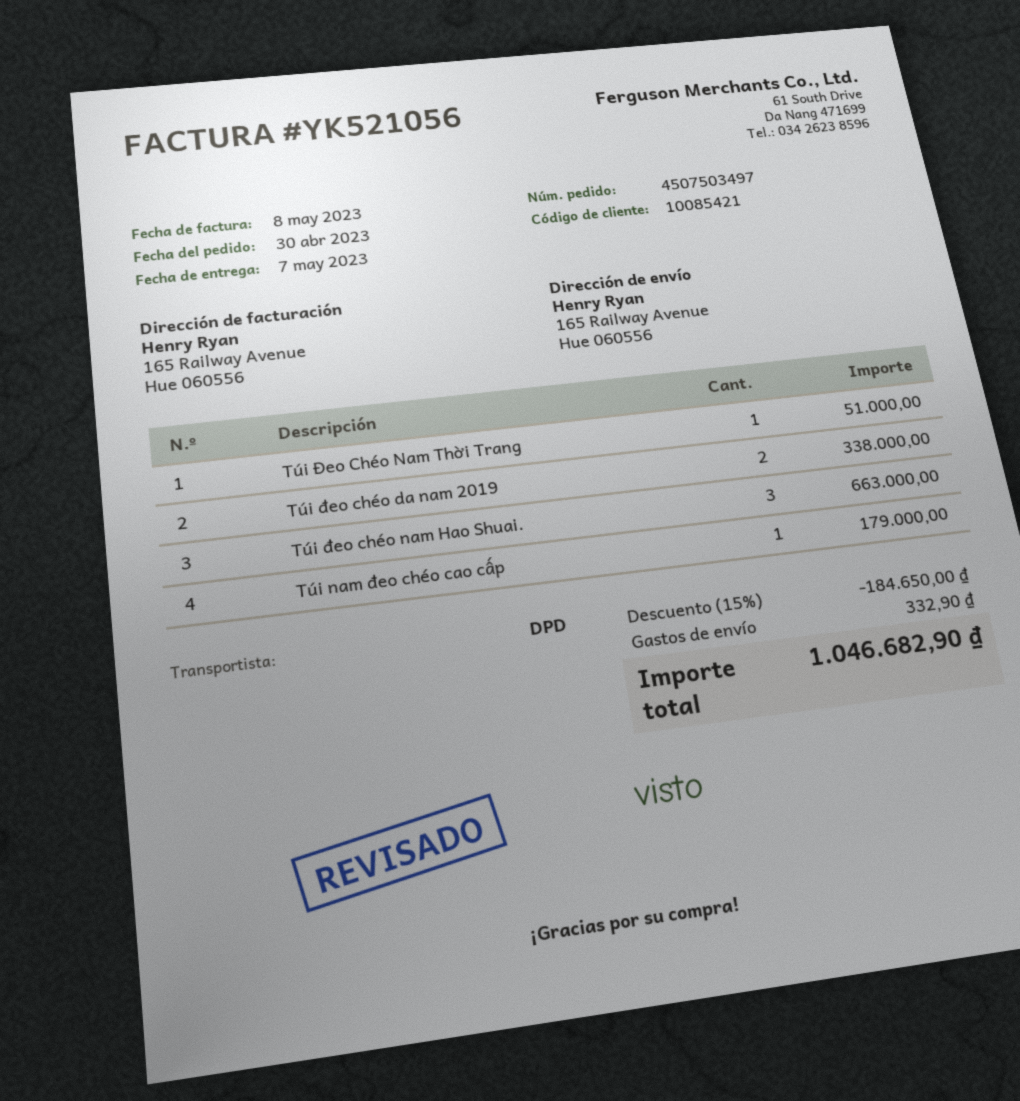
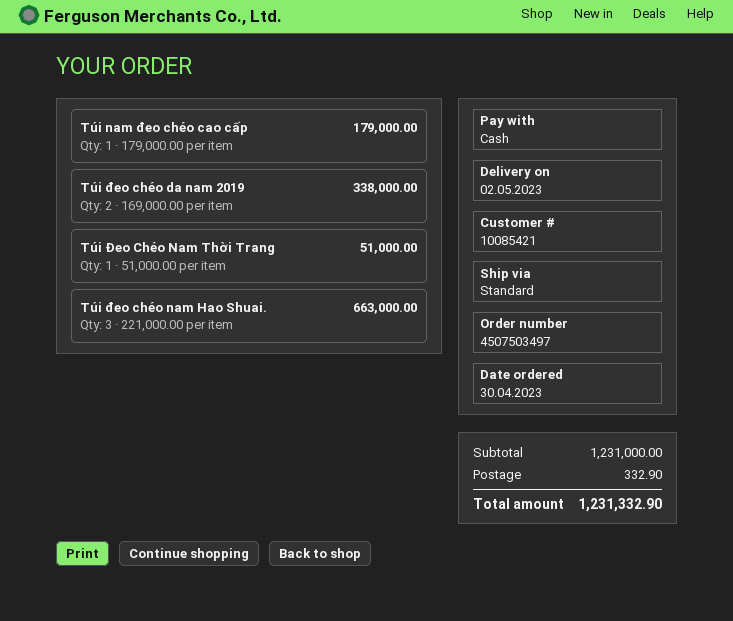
delivery date: 2023-05-07 -> 2023-05-02
shipping method: DPD -> standard
discount: 15% = 184650.00 -> none
total: 1046682.90 -> 1231332.90

